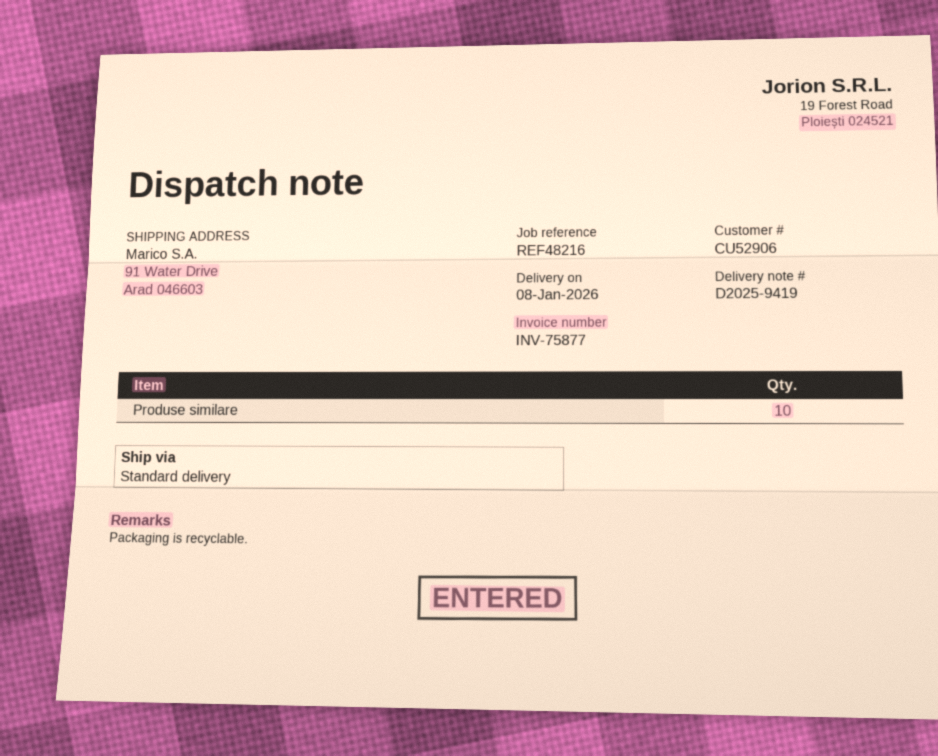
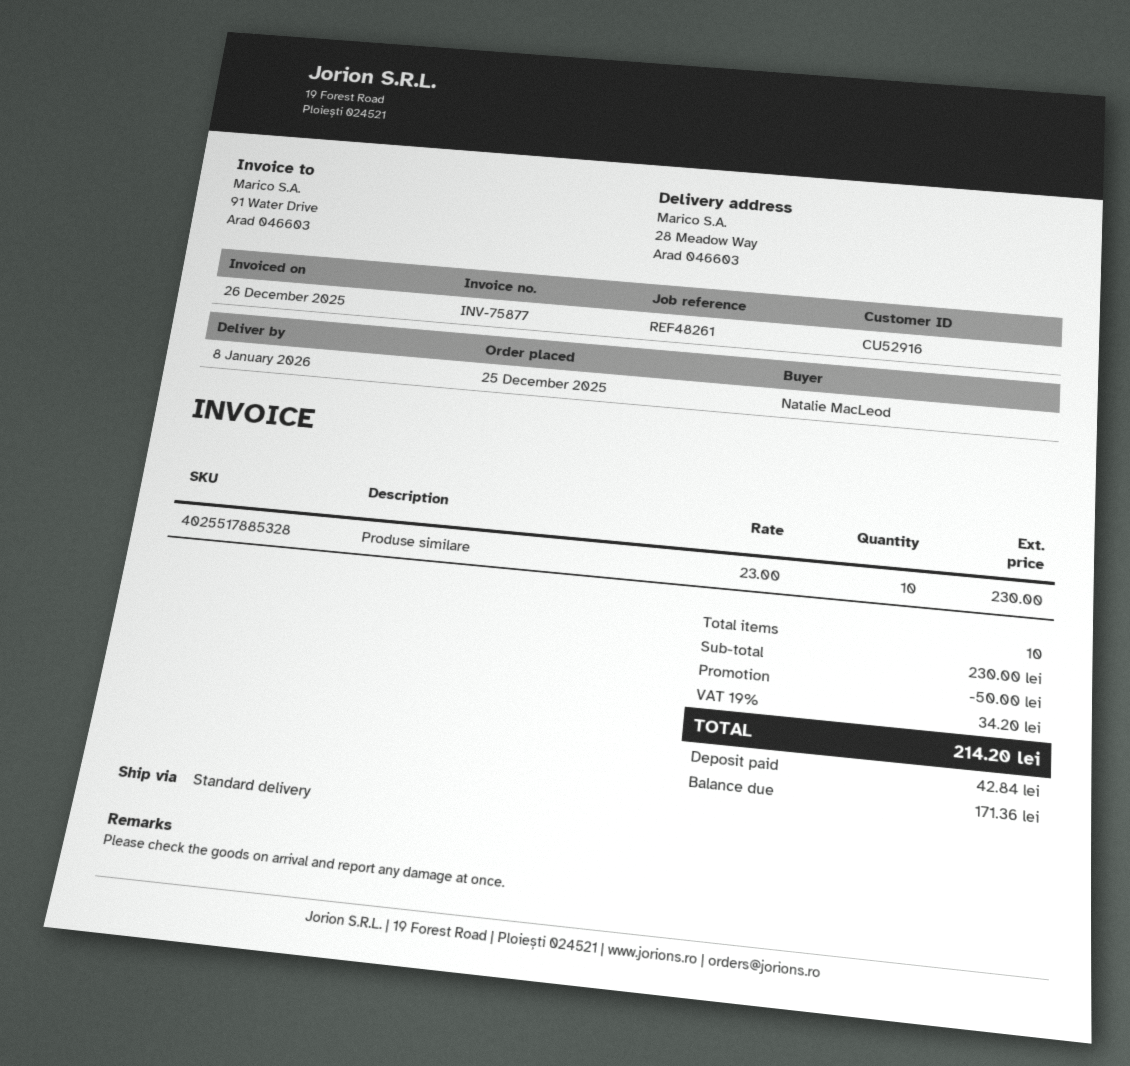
customer number: CU52906 -> CU52916
reference: REF48216 -> REF48261
ship to: 91 Water Drive, Arad 046603 -> 28 Meadow Way, Arad 046603

